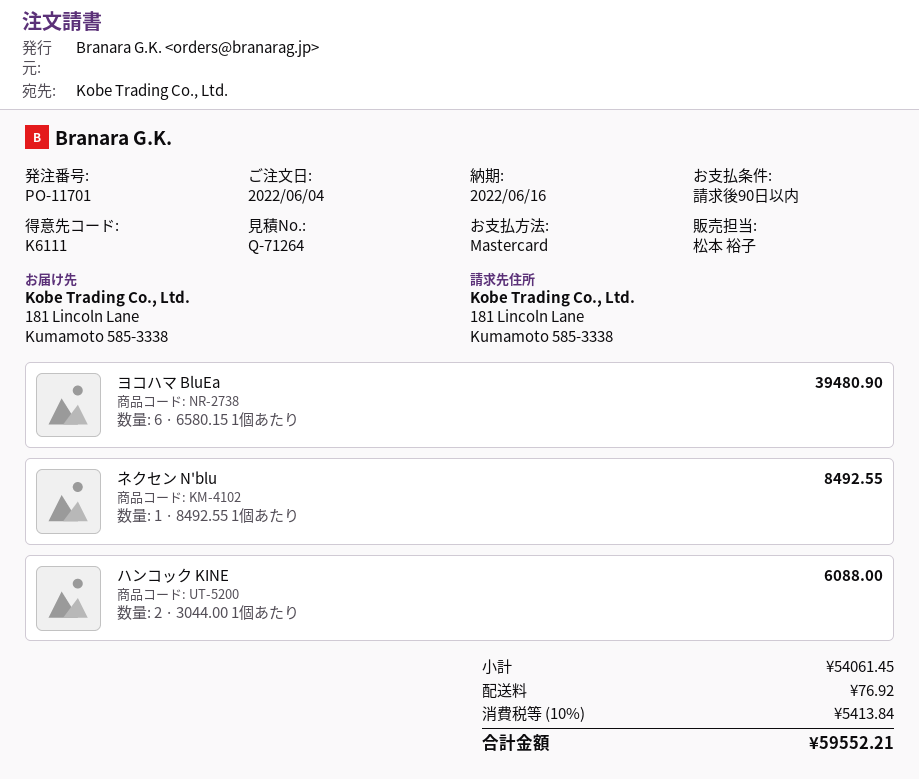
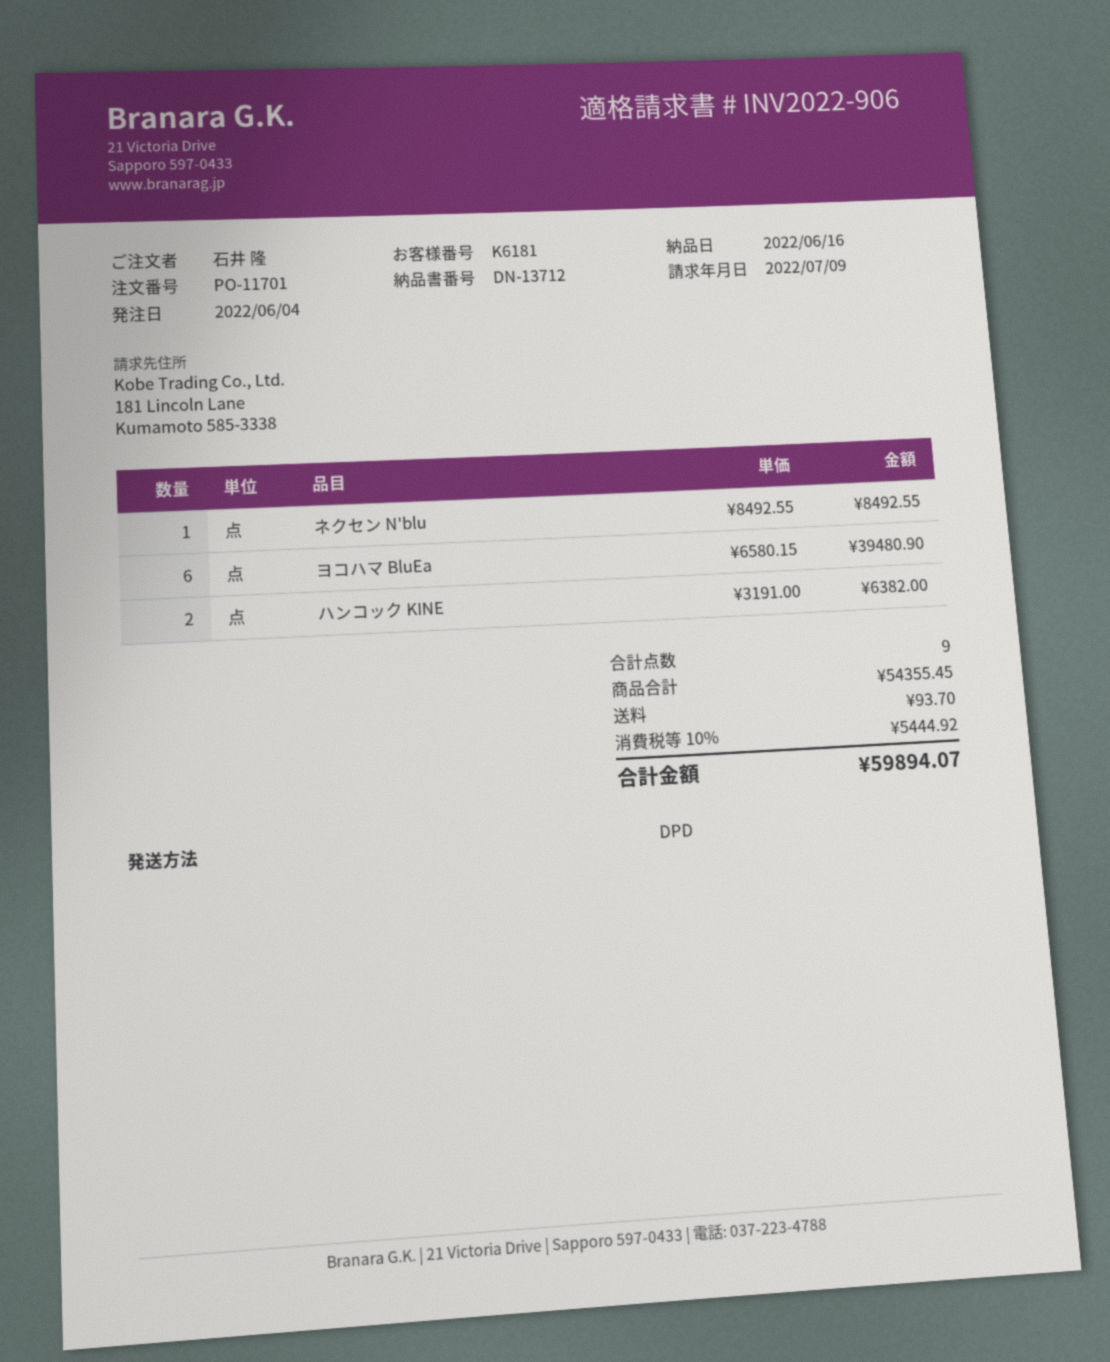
customer number: K6111 -> K6181
ハンコック KINE: 2 x 3044.00 = 6088.00 -> 2 x 3191.00 = 6382.00
subtotal: 54061.45 -> 54355.45
shipping: 76.92 -> 93.70
tax: 10% = 5413.84 -> 10% = 5444.92
total: 59552.21 -> 59894.07

